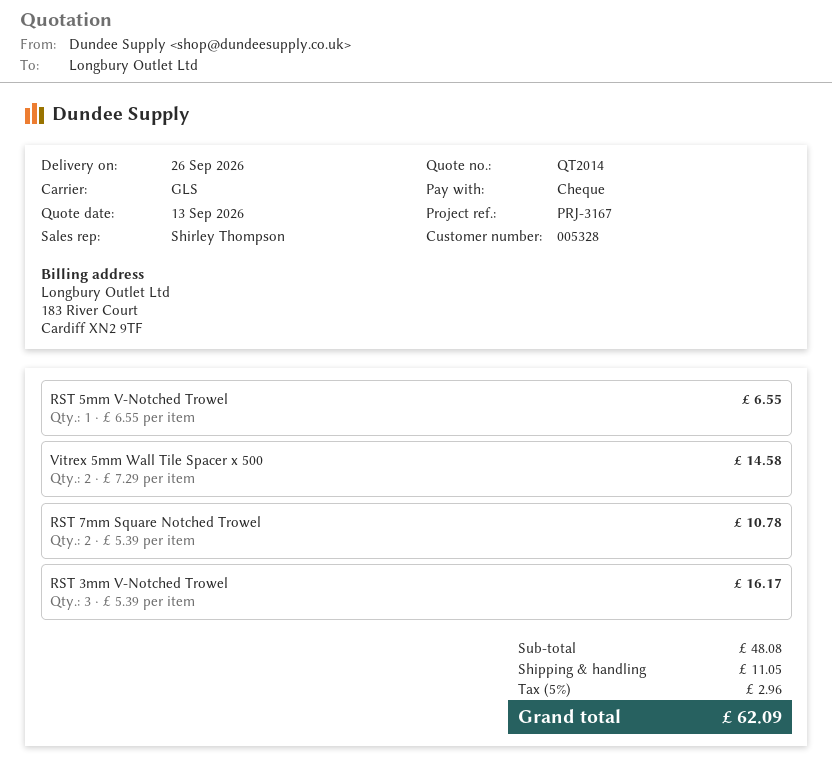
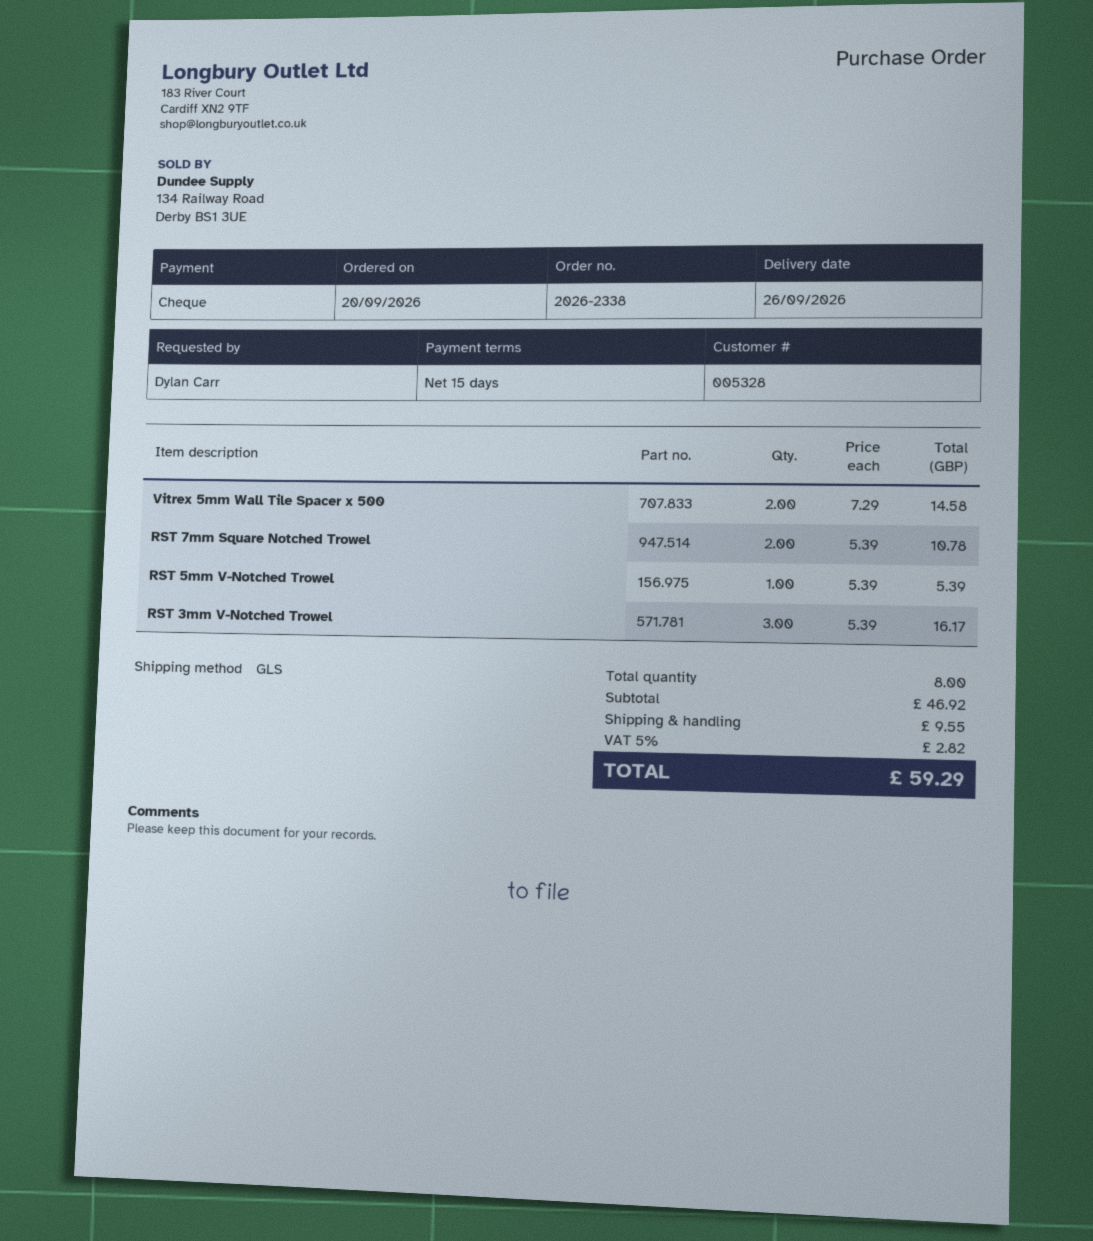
RST 5mm V-Notched Trowel: 1 x 6.55 = 6.55 -> 1 x 5.39 = 5.39
subtotal: 48.08 -> 46.92
shipping: 11.05 -> 9.55
tax: 5% = 2.96 -> 5% = 2.82
total: 62.09 -> 59.29

